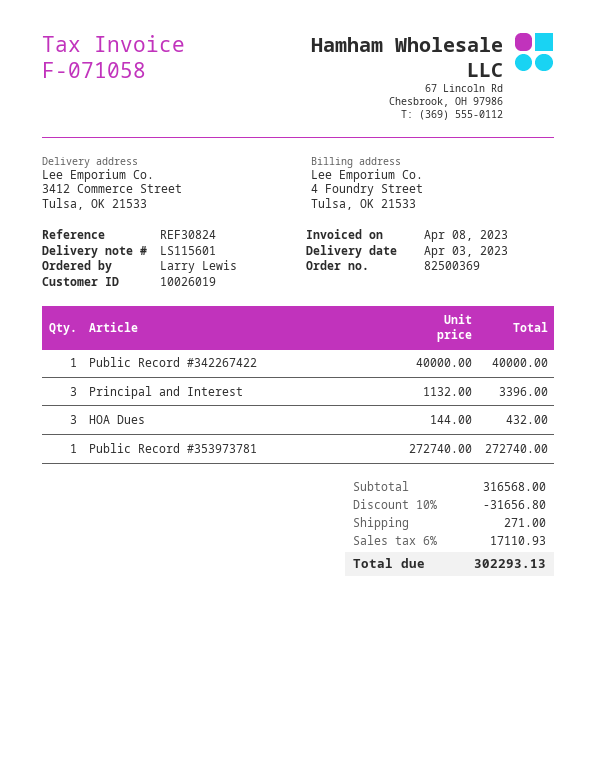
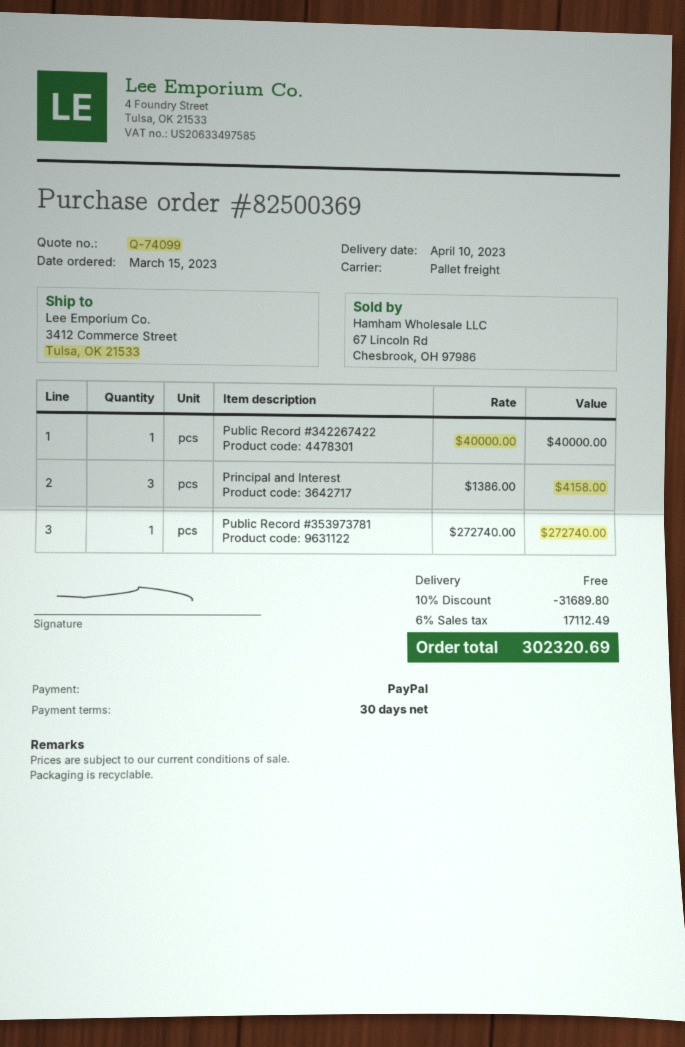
delivery date: 2023-04-03 -> 2023-04-10
Principal and Interest: 3 x 1132.00 = 3396.00 -> 3 x 1386.00 = 4158.00
HOA Dues: 3 x 144.00 = 432.00 -> none
discount: 10% = 31656.80 -> 10% = 31689.80
shipping: 271.00 -> 0.00
tax: 6% = 17110.93 -> 6% = 17112.49
total: 302293.13 -> 302320.69

